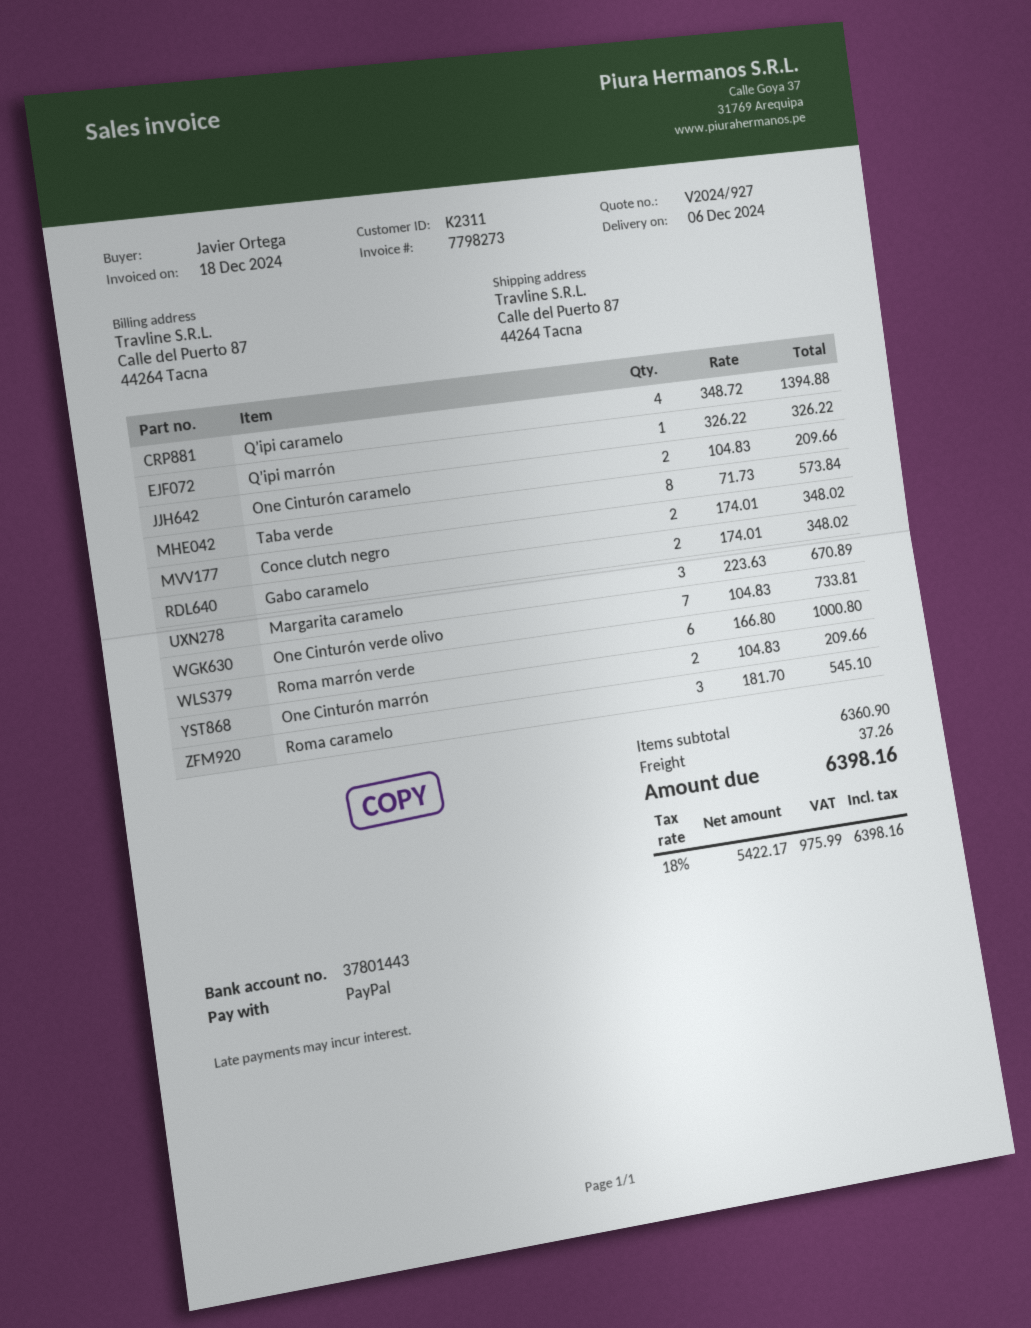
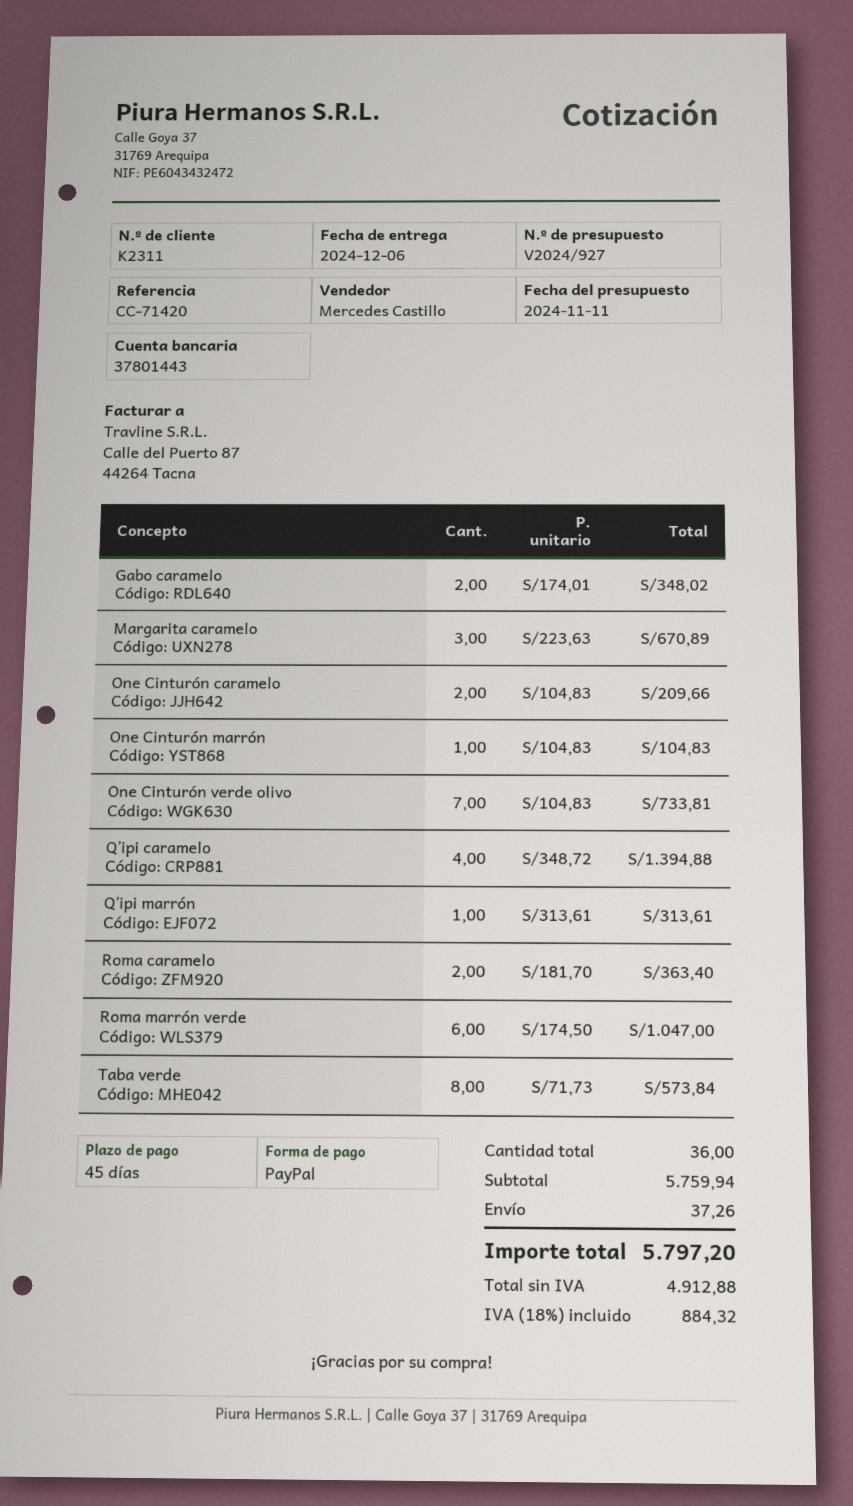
Q’ipi marrón: 1 x 326.22 = 326.22 -> 1 x 313.61 = 313.61
Conce clutch negro: 2 x 174.01 = 348.02 -> none
Roma marrón verde: 6 x 166.80 = 1000.80 -> 6 x 174.50 = 1047.00
One Cinturón marrón: 2 x 104.83 = 209.66 -> 1 x 104.83 = 104.83
Roma caramelo: 3 x 181.70 = 545.10 -> 2 x 181.70 = 363.40
subtotal: 6360.90 -> 5759.94
net: 5422.17 -> 4912.88
tax: 18% = 975.99 -> 18% = 884.32
total: 6398.16 -> 5797.20

